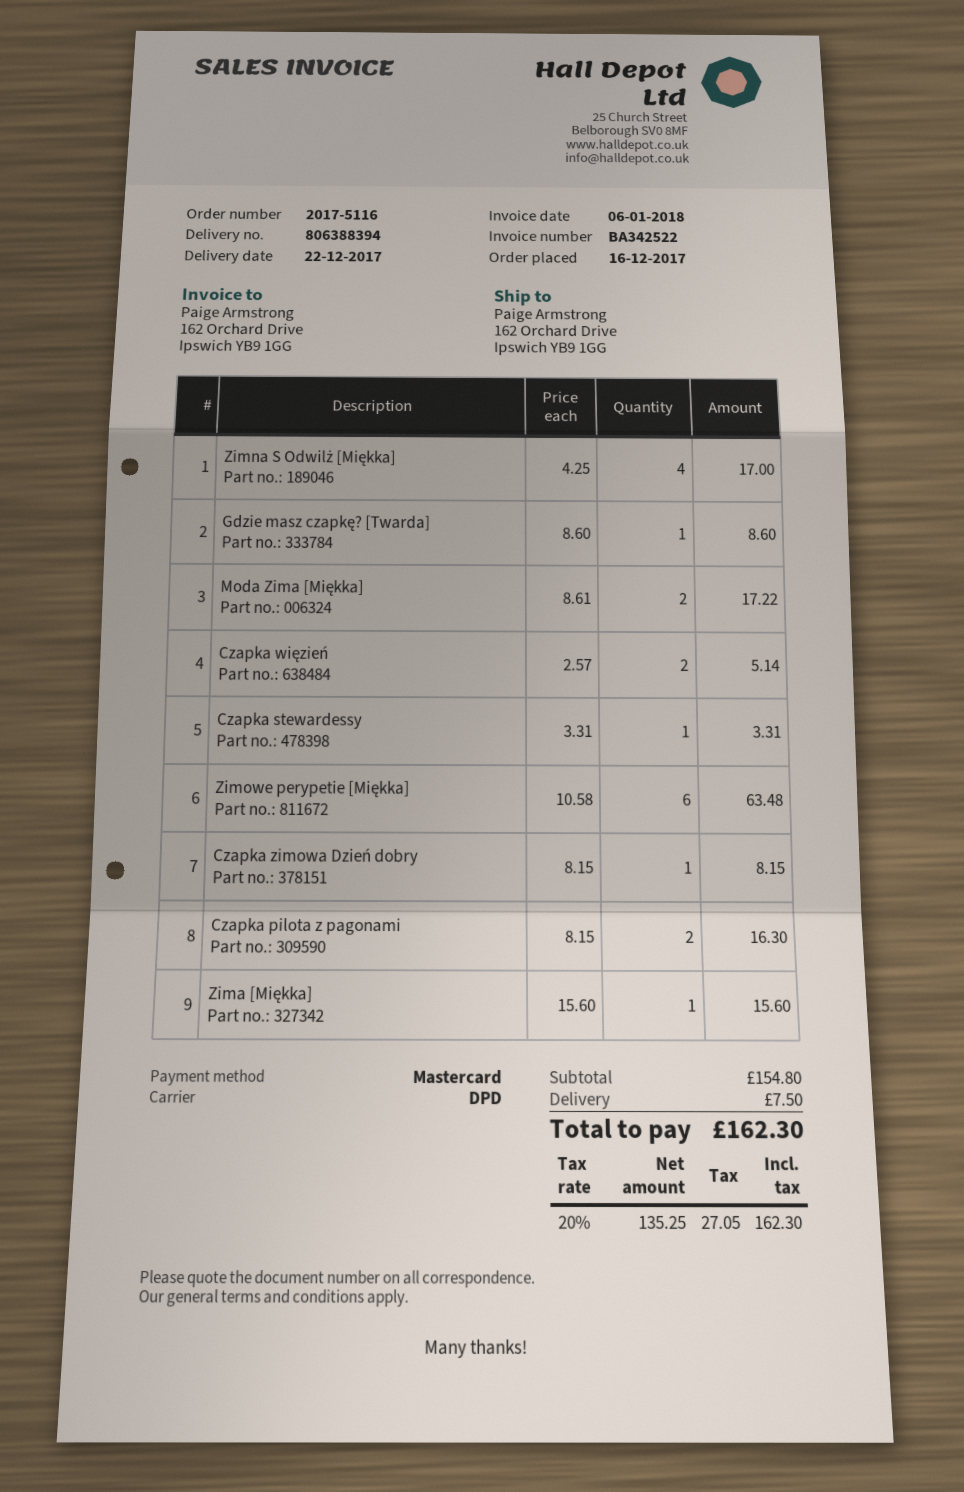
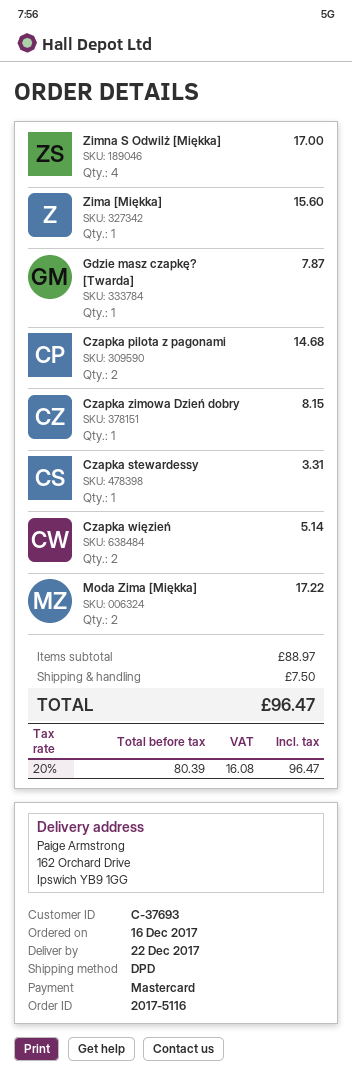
Gdzie masz czapkę? [Twarda]: 1 for 8.60 -> 1 for 7.87
Zimowe perypetie [Miękka]: 6 for 63.48 -> none
Czapka pilota z pagonami: 2 for 16.30 -> 2 for 14.68
subtotal: 154.80 -> 88.97
net: 135.25 -> 80.39
tax: 20% = 27.05 -> 20% = 16.08
total: 162.30 -> 96.47

